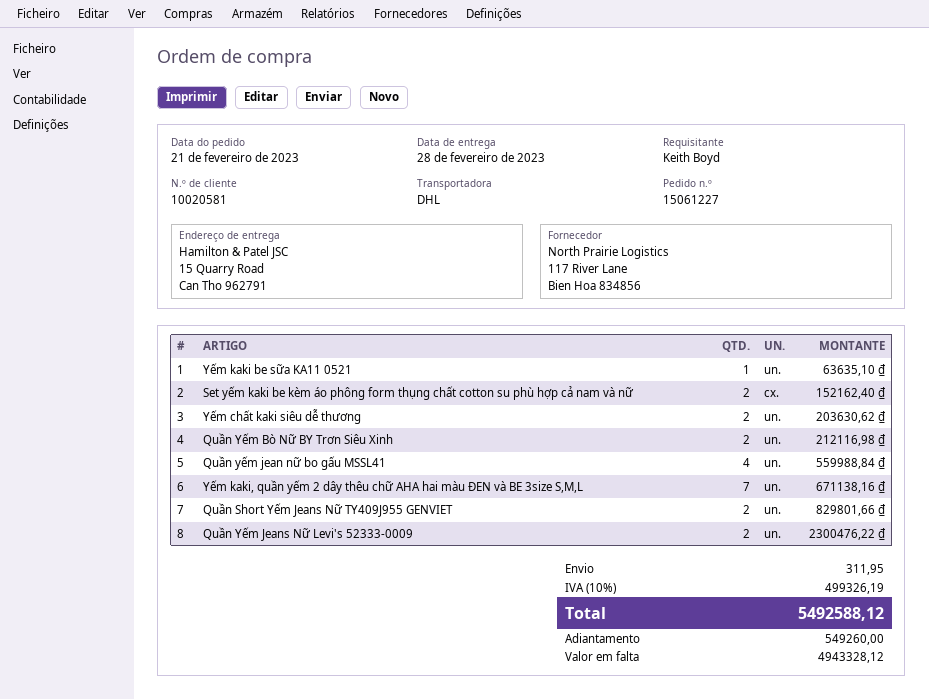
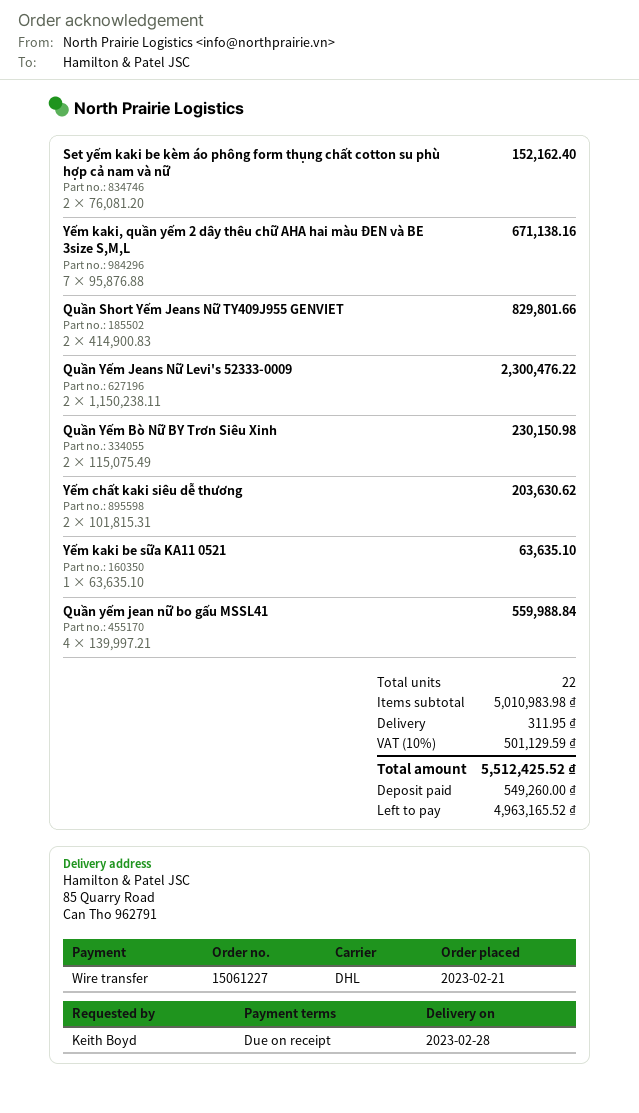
ship to: 15 Quarry Road, Can Tho 962791 -> 85 Quarry Road, Can Tho 962791
Quần Yếm Bò Nữ BY Trơn Siêu Xinh: 2 for 212116.98 -> 2 for 230150.98
tax: 10% = 499326.19 -> 10% = 501129.59
total: 5492588.12 -> 5512425.52
balance: 4943328.12 -> 4963165.52

